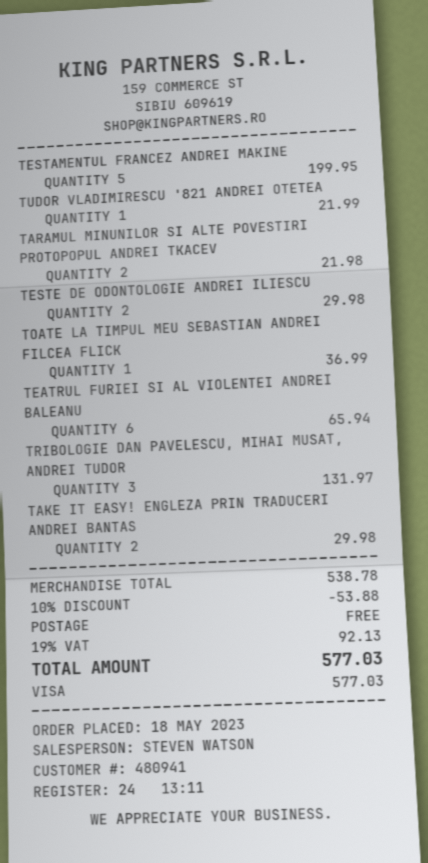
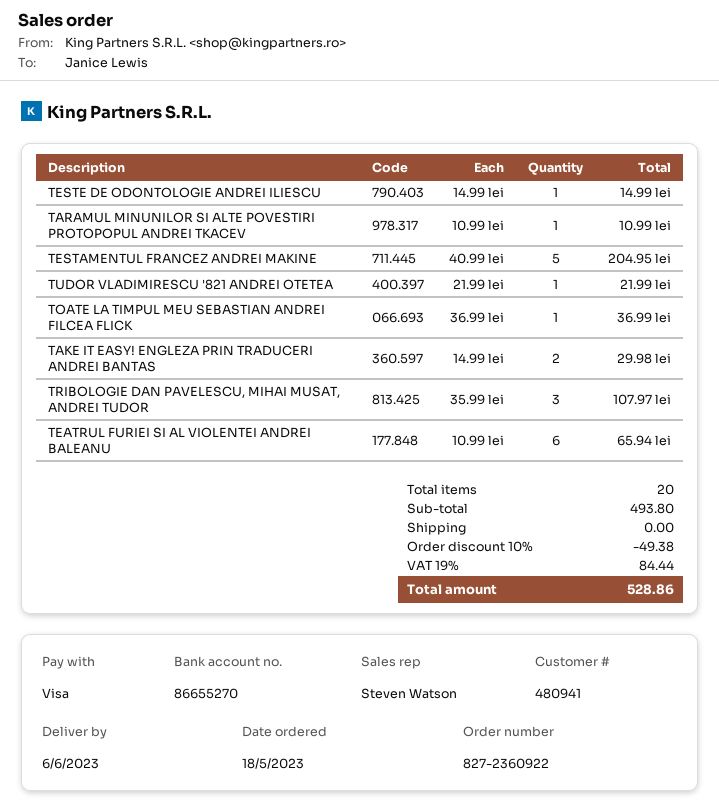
TESTAMENTUL FRANCEZ ANDREI MAKINE: 5 for 199.95 -> 5 for 204.95
TARAMUL MINUNILOR SI ALTE POVESTIRI PROTOPOPUL ANDREI TKACEV: 2 for 21.98 -> 1 for 10.99
TESTE DE ODONTOLOGIE ANDREI ILIESCU: 2 for 29.98 -> 1 for 14.99
TRIBOLOGIE DAN PAVELESCU, MIHAI MUSAT, ANDREI TUDOR: 3 for 131.97 -> 3 for 107.97
subtotal: 538.78 -> 493.80
discount: 10% = 53.88 -> 10% = 49.38
tax: 19% = 92.13 -> 19% = 84.44
total: 577.03 -> 528.86

